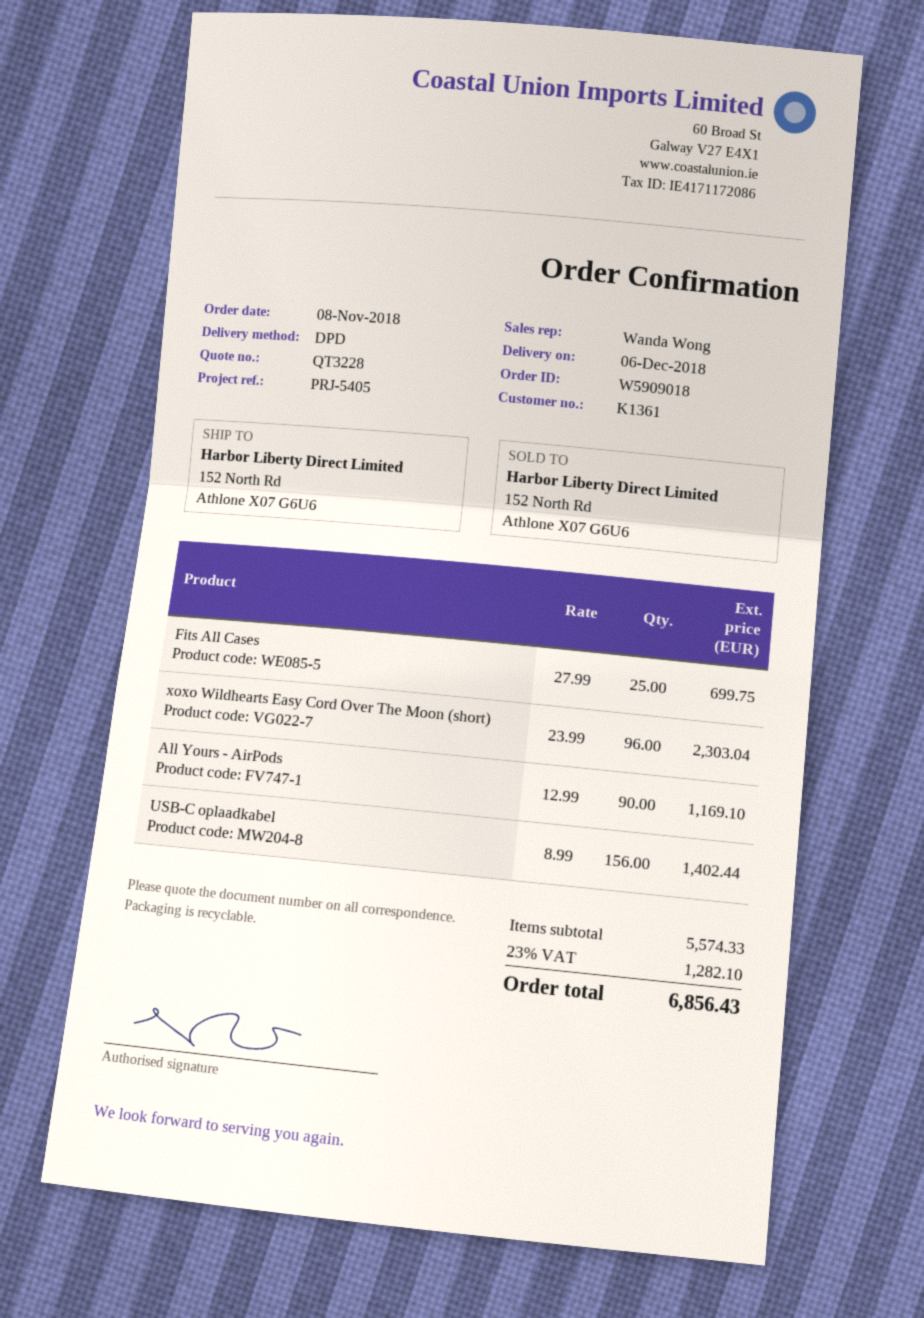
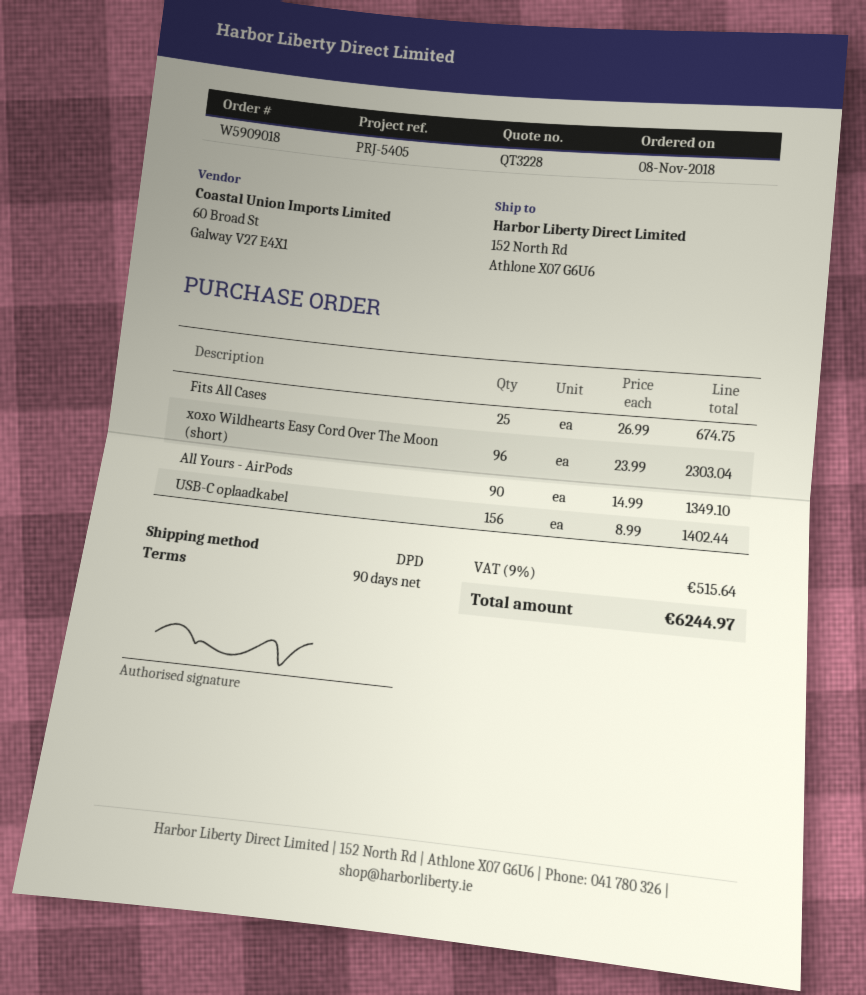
Fits All Cases: 25 x 27.99 = 699.75 -> 25 x 26.99 = 674.75
All Yours - AirPods: 90 x 12.99 = 1169.10 -> 90 x 14.99 = 1349.10
tax: 23% = 1282.10 -> 9% = 515.64
total: 6856.43 -> 6244.97

